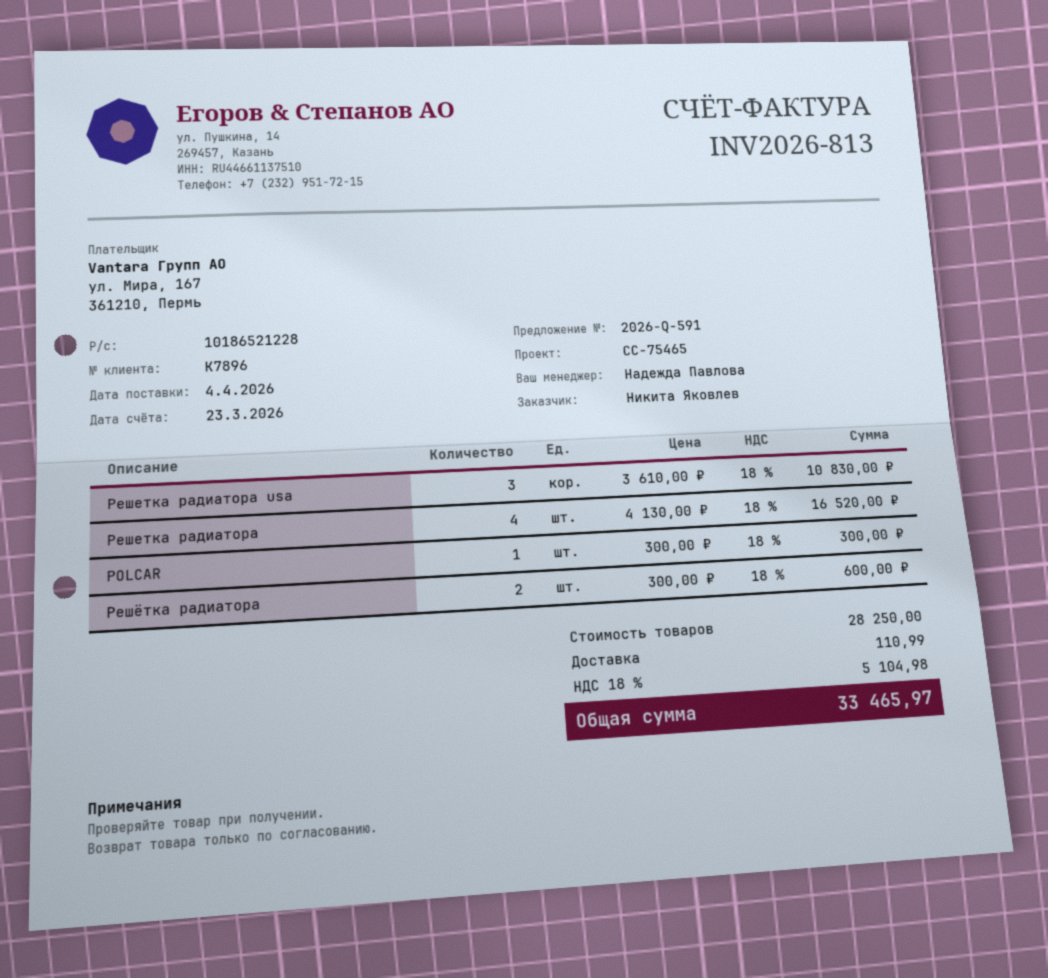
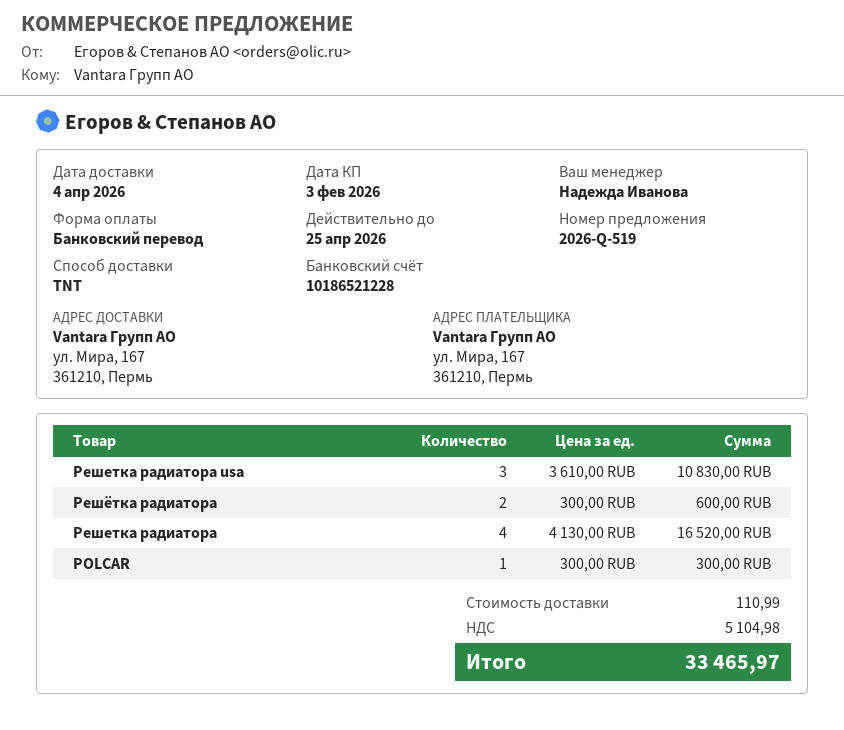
quote number: 2026-Q-591 -> 2026-Q-519
sales rep: Надежда Павлова -> Надежда Иванова

